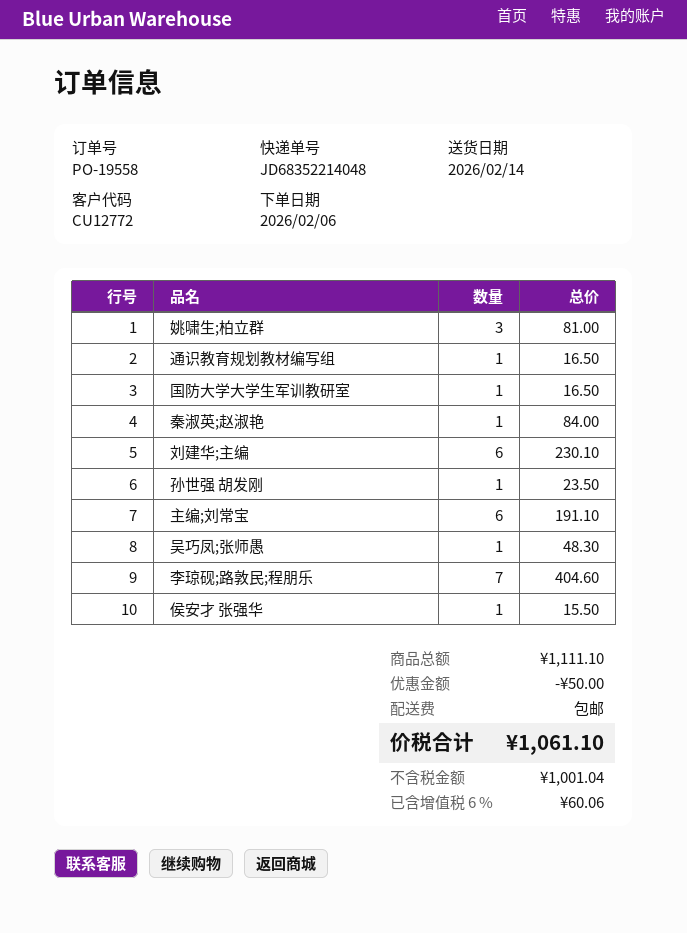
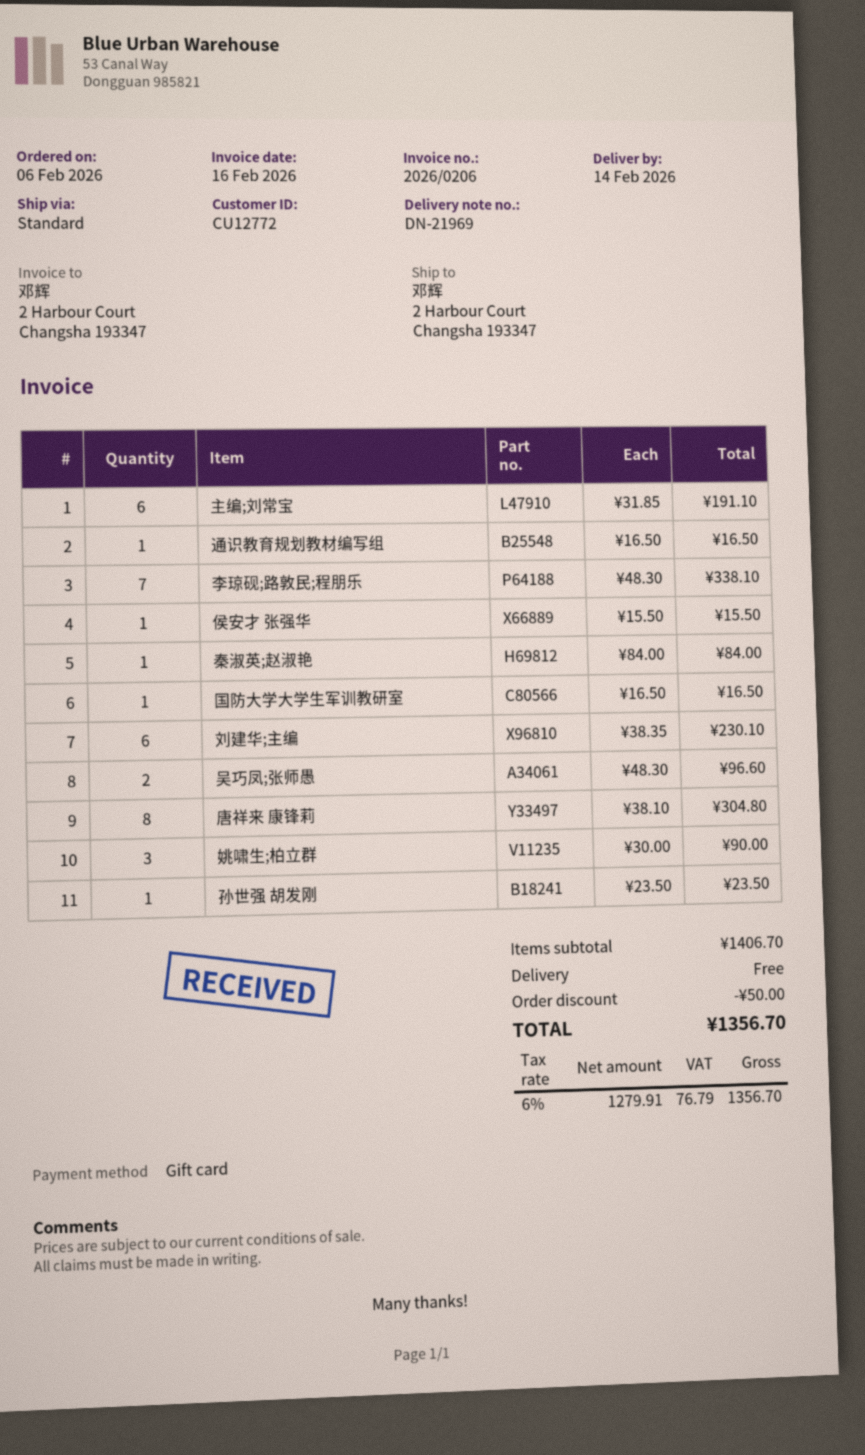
姚啸生;柏立群: 3 for 81.00 -> 3 for 90.00
吴巧凤;张师愚: 1 for 48.30 -> 2 for 96.60
李琼砚;路敦民;程朋乐: 7 for 404.60 -> 7 for 338.10
唐祥来 康锋莉: none -> 8 for 304.80
subtotal: 1111.10 -> 1406.70
net: 1001.04 -> 1279.91
tax: 6% = 60.06 -> 6% = 76.79
total: 1061.10 -> 1356.70

